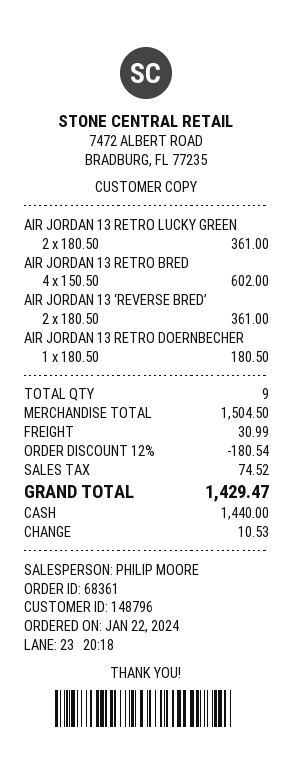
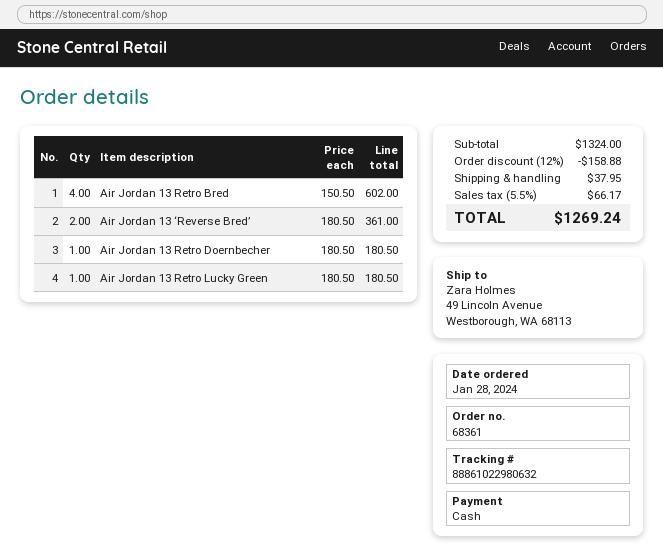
order date: 2024-01-22 -> 2024-01-28
AIR JORDAN 13 RETRO LUCKY GREEN: 2 x 180.50 = 361.00 -> 1 x 180.50 = 180.50
subtotal: 1504.50 -> 1324.00
discount: 12% = 180.54 -> 12% = 158.88
shipping: 30.99 -> 37.95
tax: 74.52 -> 66.17
total: 1429.47 -> 1269.24

